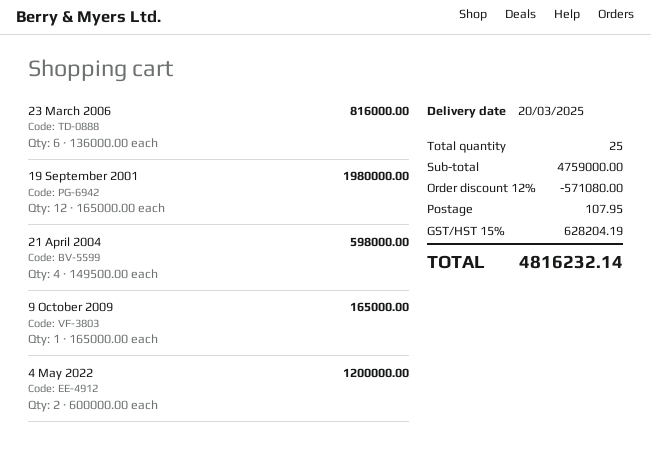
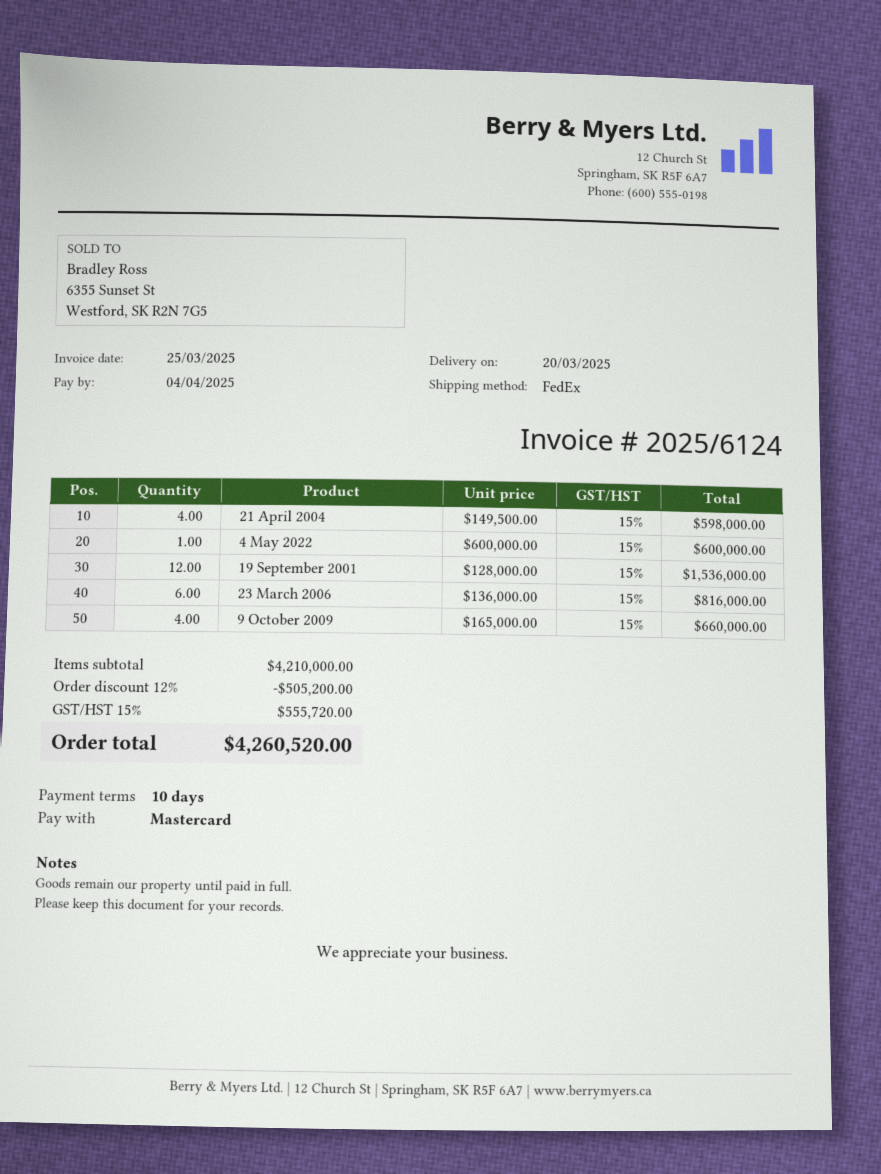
19 September 2001: 12 x 165000.00 = 1980000.00 -> 12 x 128000.00 = 1536000.00
9 October 2009: 1 x 165000.00 = 165000.00 -> 4 x 165000.00 = 660000.00
4 May 2022: 2 x 600000.00 = 1200000.00 -> 1 x 600000.00 = 600000.00
subtotal: 4759000.00 -> 4210000.00
discount: 12% = 571080.00 -> 12% = 505200.00
shipping: 107.95 -> none
tax: 15% = 628204.19 -> 15% = 555720.00
total: 4816232.14 -> 4260520.00

